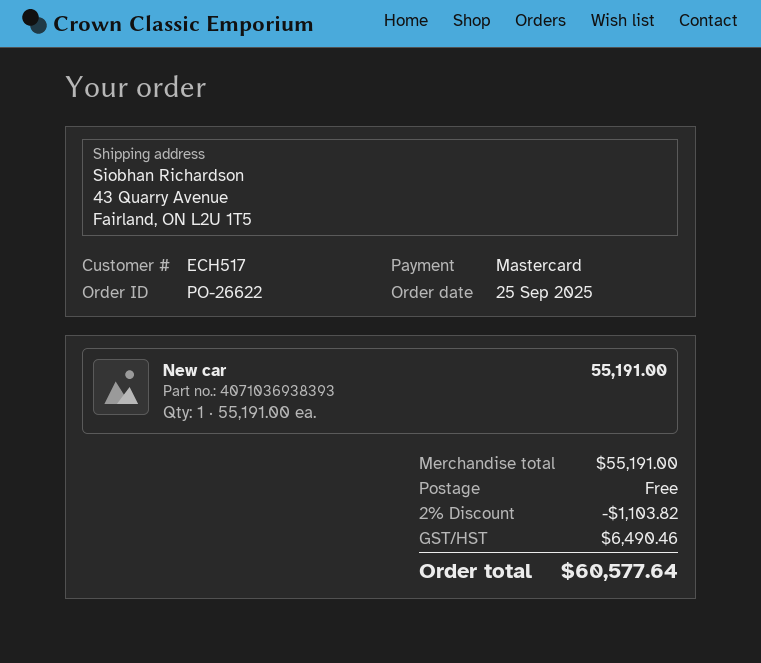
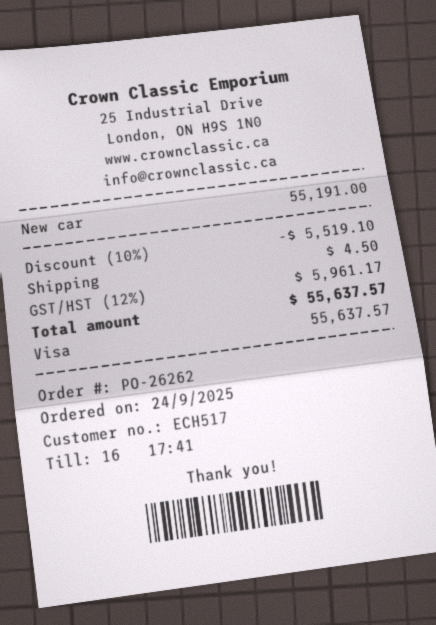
order number: PO-26622 -> PO-26262
order date: 2025-09-25 -> 2025-09-24
payment method: Mastercard -> Visa
discount: 2% = 1103.82 -> 10% = 5519.10
shipping: 0.00 -> 4.50
tax: 6490.46 -> 5961.17
total: 60577.64 -> 55637.57

